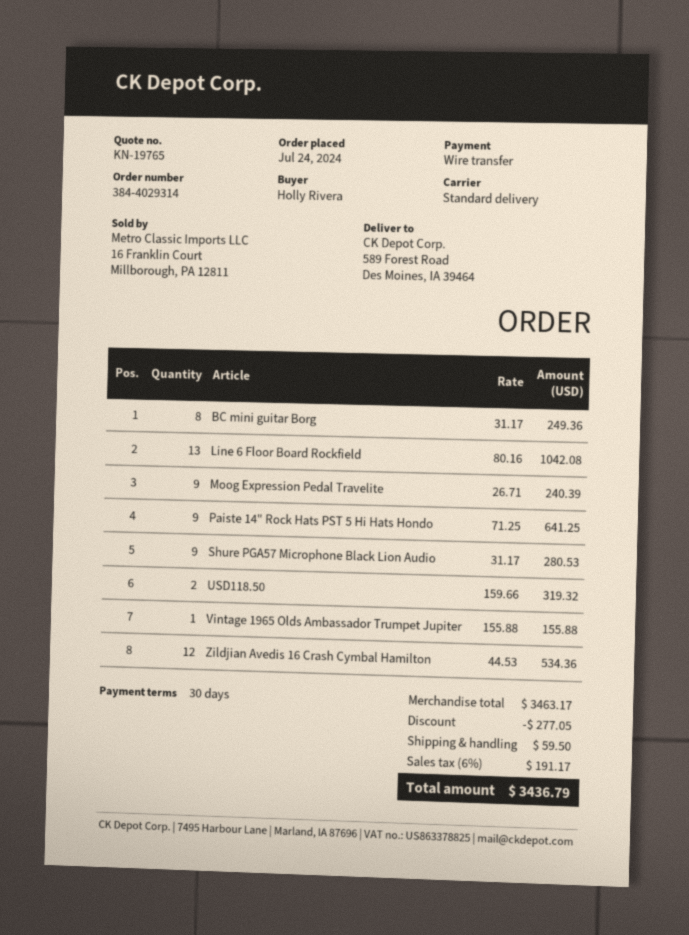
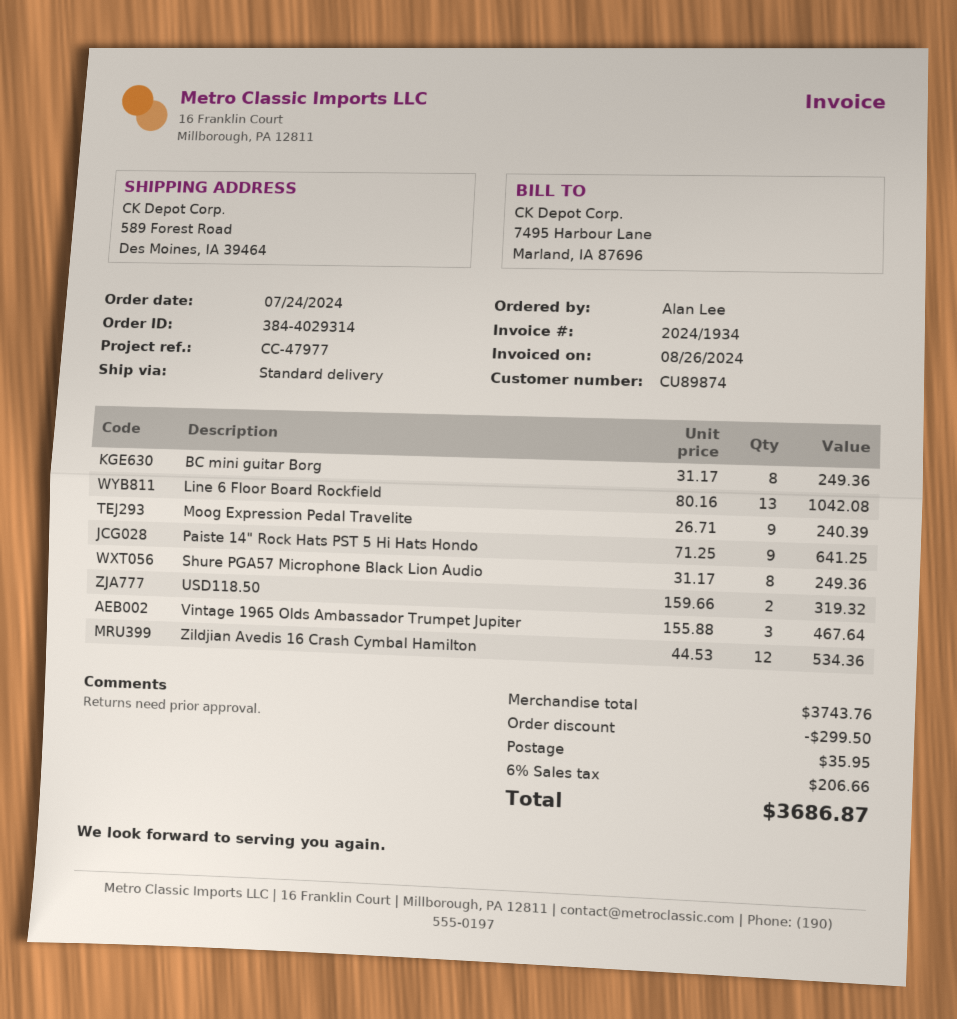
ordered by: Holly Rivera -> Alan Lee
Shure PGA57 Microphone Black Lion Audio: 9 x 31.17 = 280.53 -> 8 x 31.17 = 249.36
Vintage 1965 Olds Ambassador Trumpet Jupiter: 1 x 155.88 = 155.88 -> 3 x 155.88 = 467.64
subtotal: 3463.17 -> 3743.76
discount: 277.05 -> 299.50
shipping: 59.50 -> 35.95
tax: 6% = 191.17 -> 6% = 206.66
total: 3436.79 -> 3686.87

